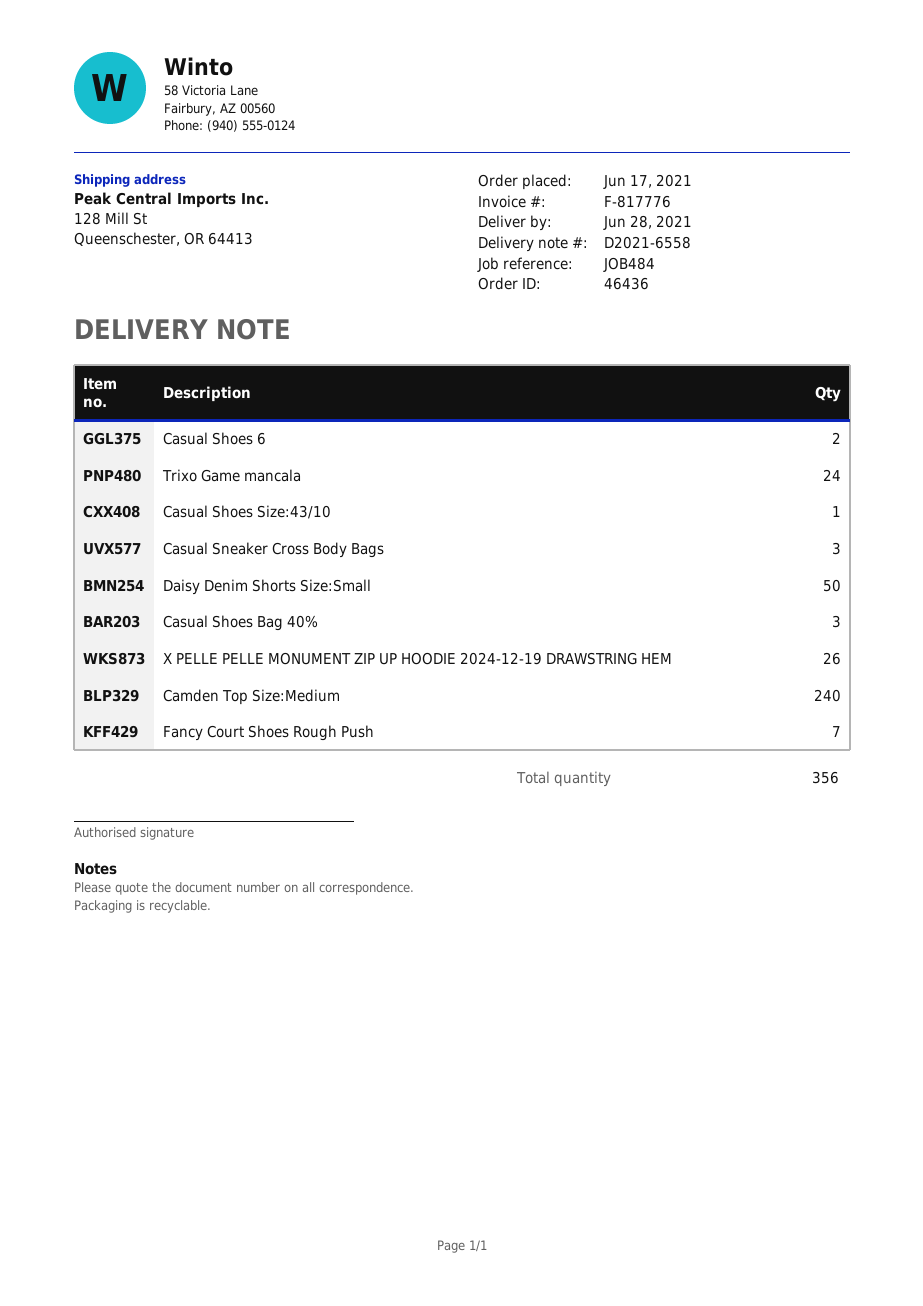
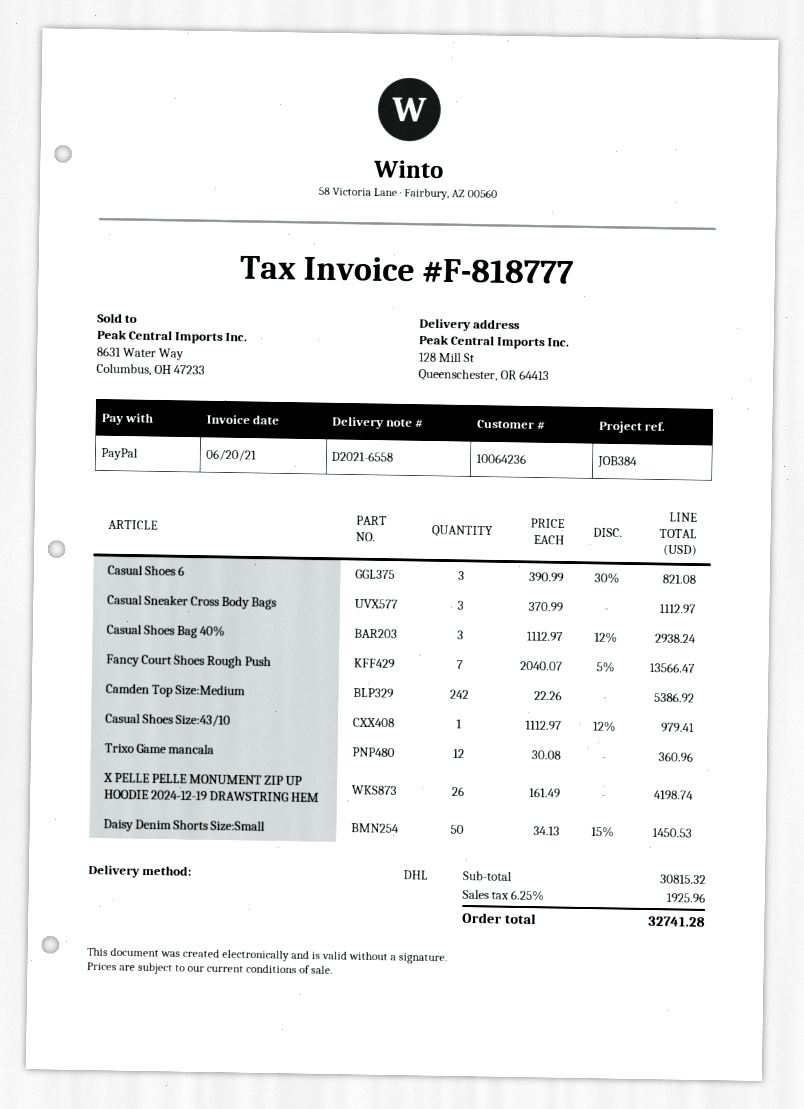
invoice number: F-817776 -> F-818777
reference: JOB484 -> JOB384
Casual Shoes 6: 2 -> 3
Trixo Game mancala: 24 -> 12
Camden Top Size:Medium: 240 -> 242

